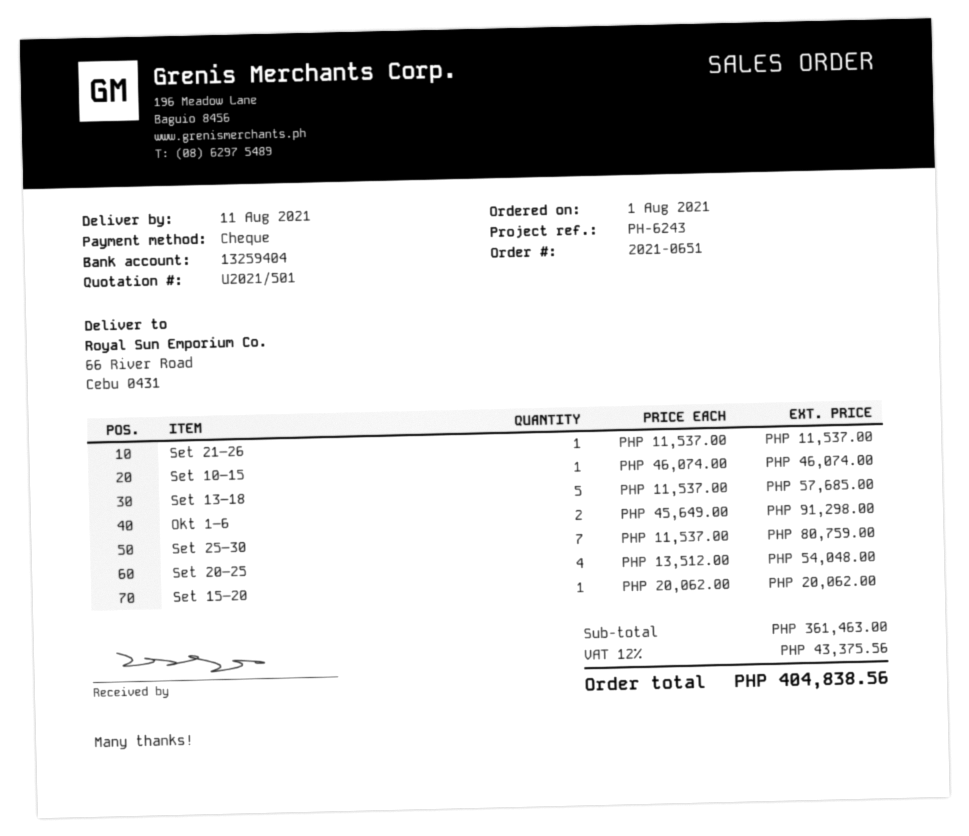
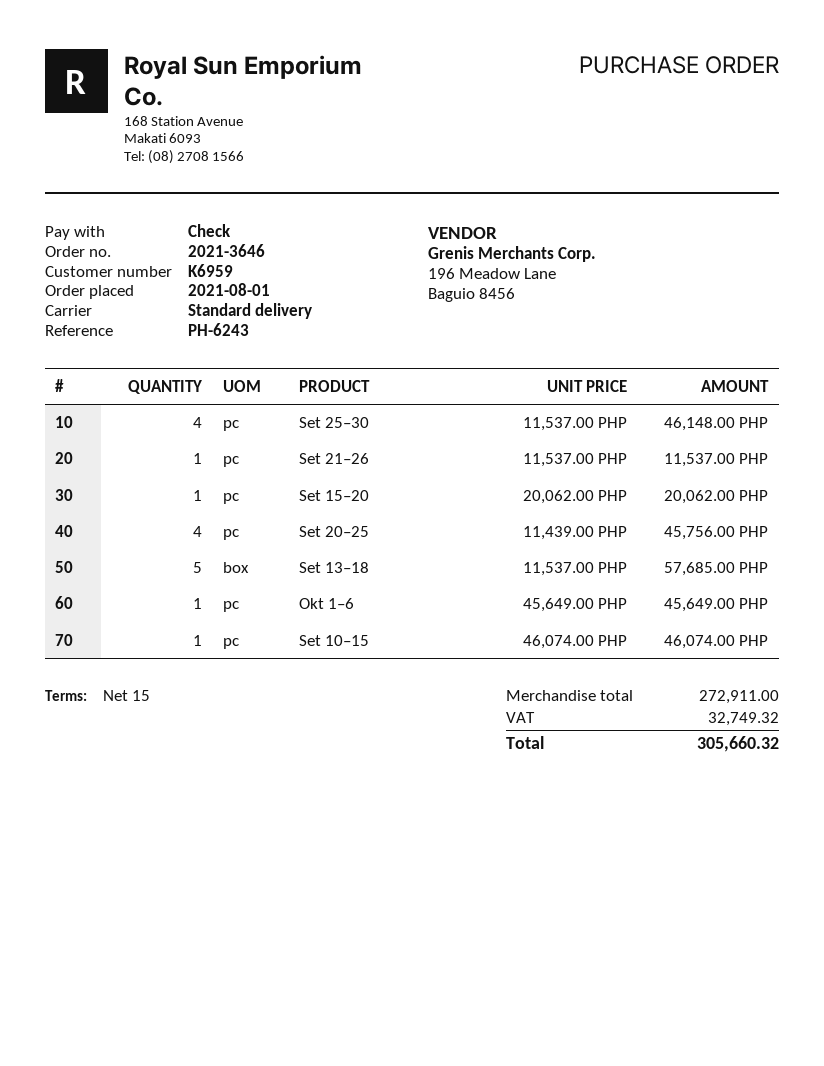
order number: 2021-0651 -> 2021-3646
Okt 1–6: 2 x 45649.00 = 91298.00 -> 1 x 45649.00 = 45649.00
Set 25–30: 7 x 11537.00 = 80759.00 -> 4 x 11537.00 = 46148.00
Set 20–25: 4 x 13512.00 = 54048.00 -> 4 x 11439.00 = 45756.00
subtotal: 361463.00 -> 272911.00
tax: 43375.56 -> 32749.32
total: 404838.56 -> 305660.32

